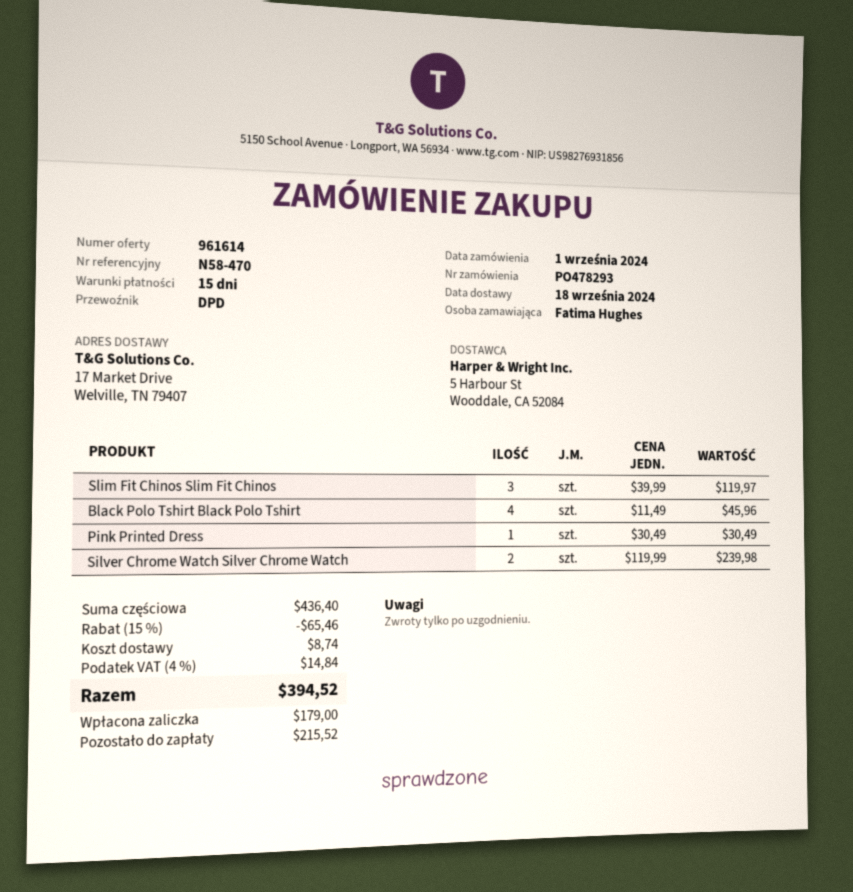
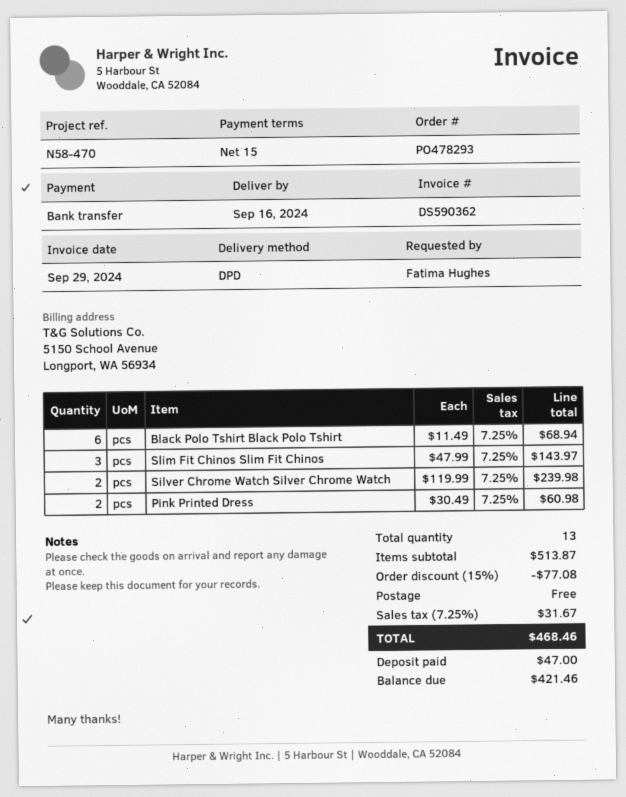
delivery date: 2024-09-18 -> 2024-09-16
Slim Fit Chinos Slim Fit Chinos: 3 x 39.99 = 119.97 -> 3 x 47.99 = 143.97
Black Polo Tshirt Black Polo Tshirt: 4 x 11.49 = 45.96 -> 6 x 11.49 = 68.94
Pink Printed Dress: 1 x 30.49 = 30.49 -> 2 x 30.49 = 60.98
subtotal: 436.40 -> 513.87
discount: 15% = 65.46 -> 15% = 77.08
shipping: 8.74 -> 0.00
tax: 4% = 14.84 -> 7.25% = 31.67
total: 394.52 -> 468.46
deposit: 179.00 -> 47.00
balance: 215.52 -> 421.46

